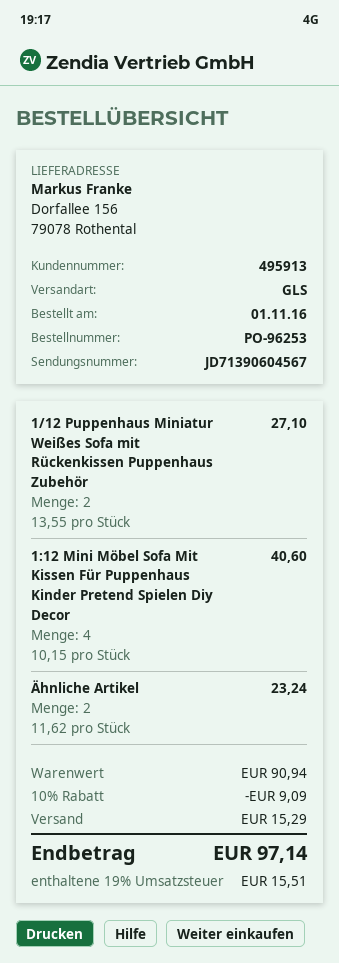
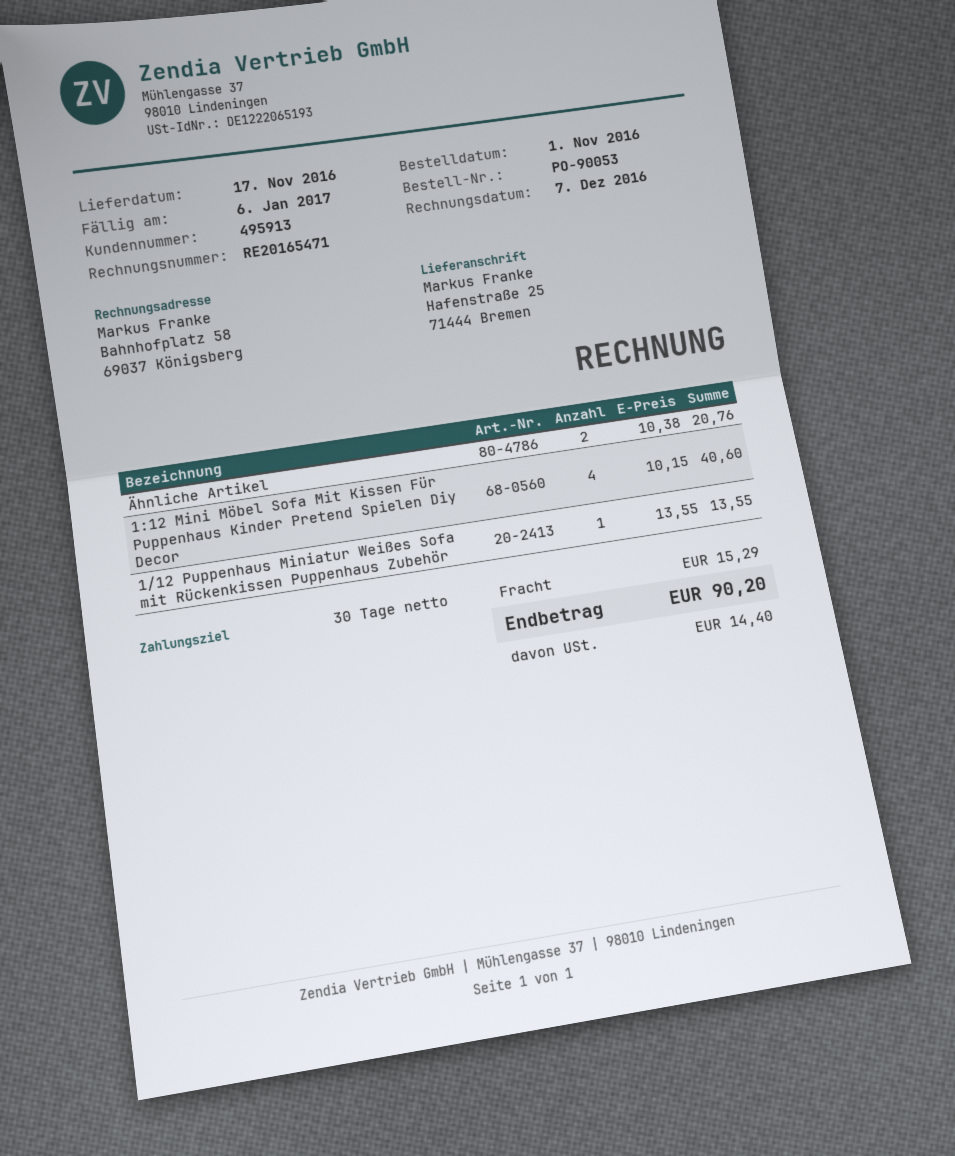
order number: PO-96253 -> PO-90053
ship to: Dorfallee 156, 79078 Rothental -> Hafenstraße 25, 71444 Bremen
1/12 Puppenhaus Miniatur Weißes Sofa mit Rückenkissen Puppenhaus Zubehör: 2 x 13.55 = 27.10 -> 1 x 13.55 = 13.55
Ähnliche Artikel: 2 x 11.62 = 23.24 -> 2 x 10.38 = 20.76
discount: 10% = 9.09 -> none
tax: 15.51 -> 14.40
total: 97.14 -> 90.20

